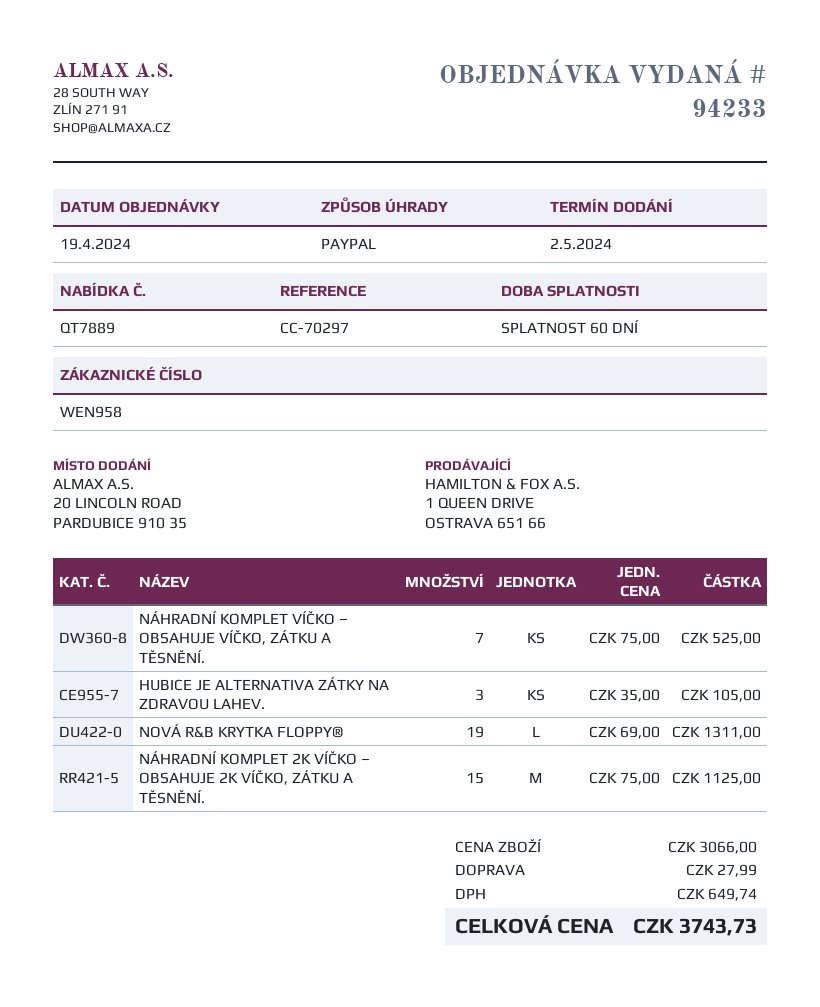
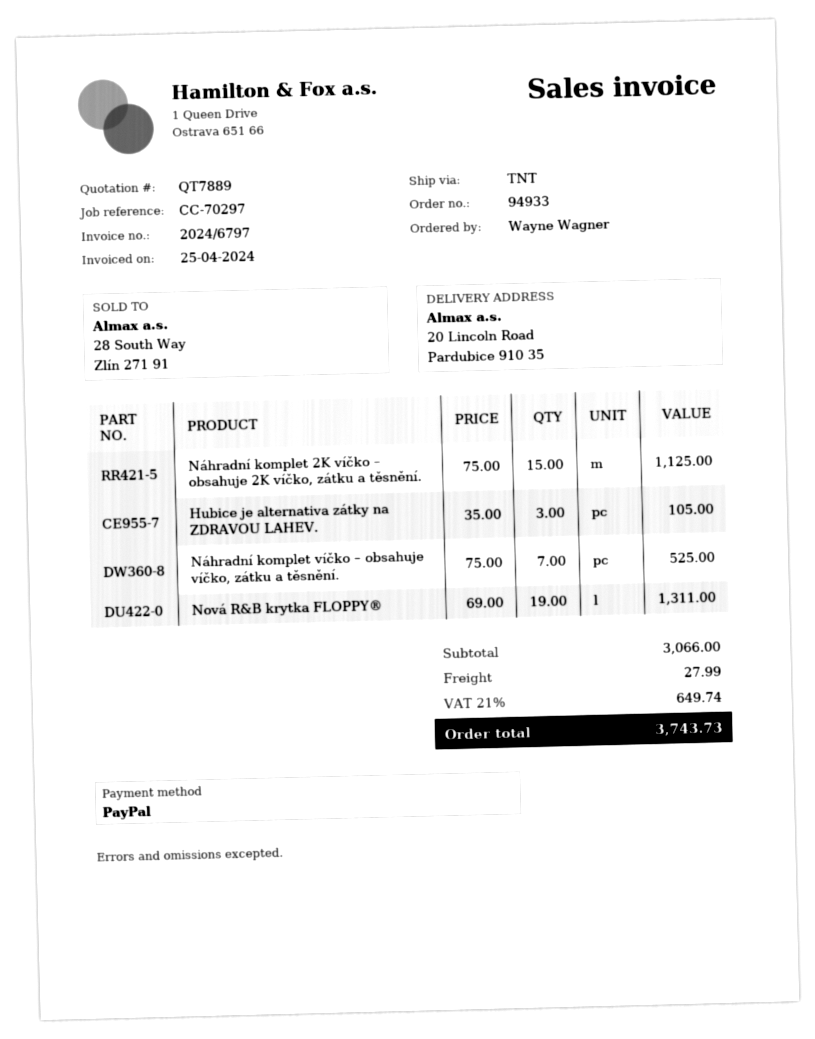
order number: 94233 -> 94933

